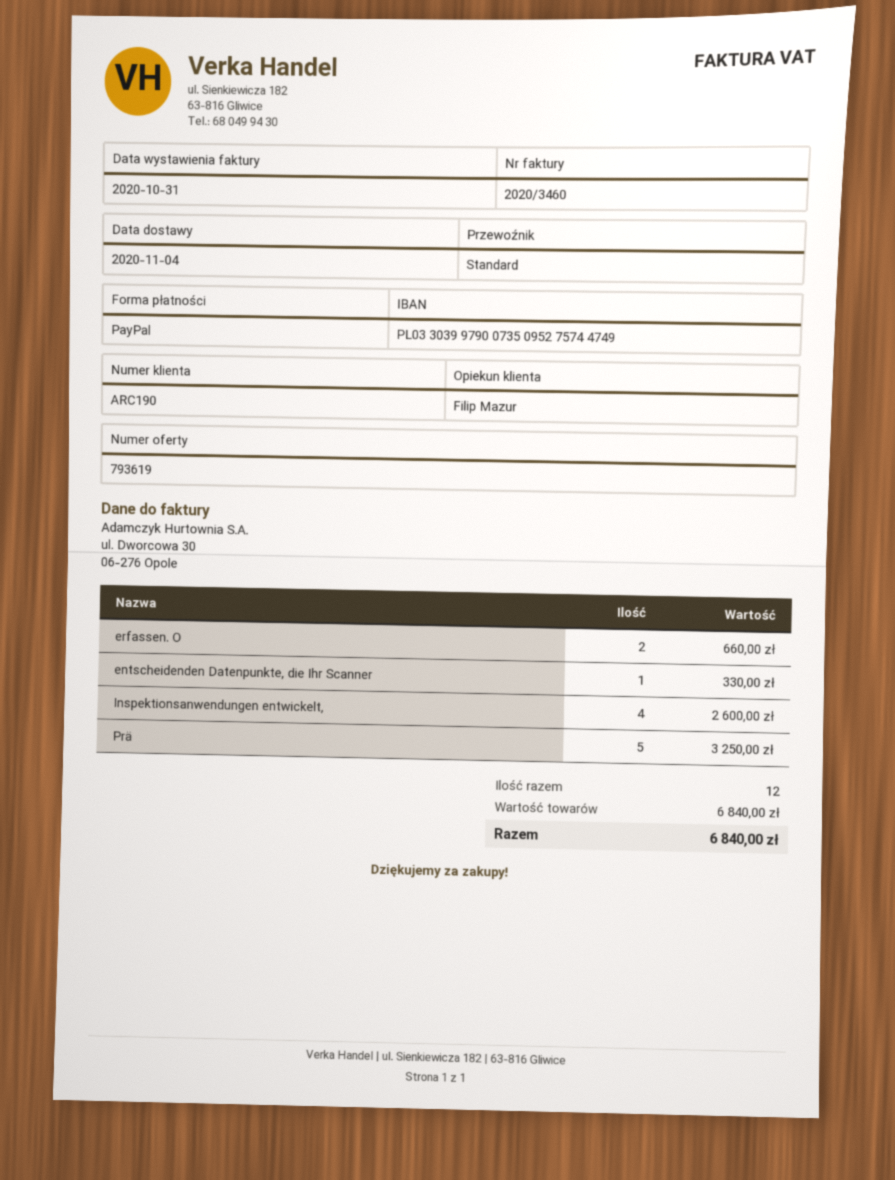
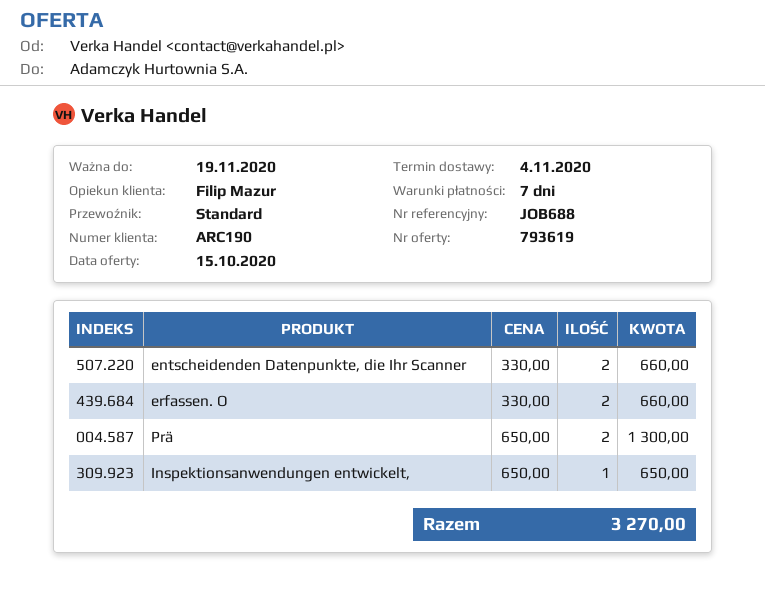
entscheidenden Datenpunkte, die Ihr Scanner: 1 for 330.00 -> 2 for 660.00
Inspektionsanwendungen entwickelt,: 4 for 2600.00 -> 1 for 650.00
Prä: 5 for 3250.00 -> 2 for 1300.00
total: 6840.00 -> 3270.00

